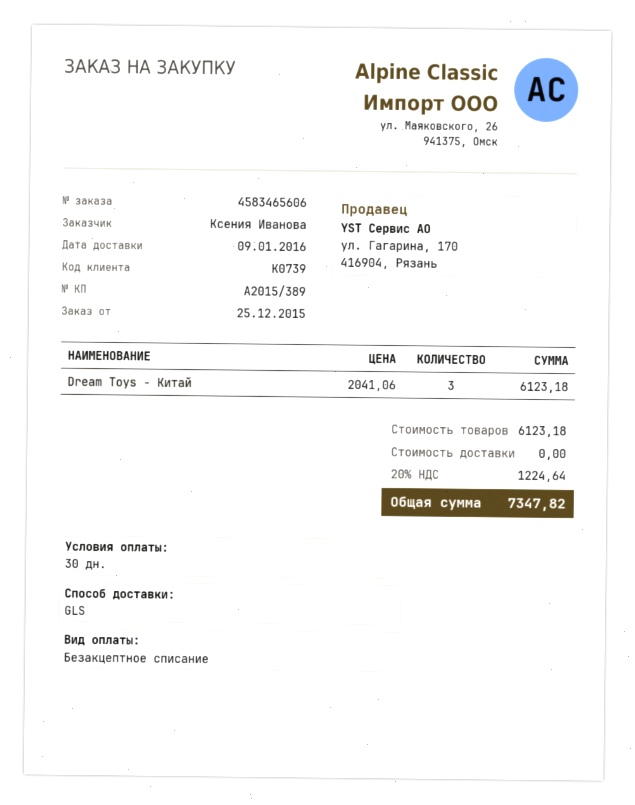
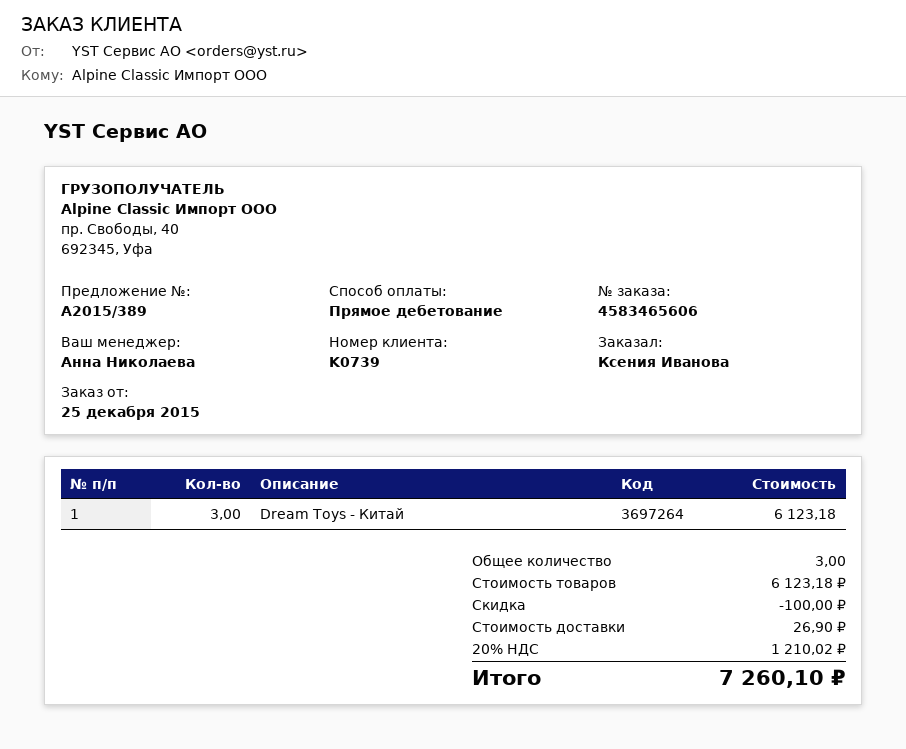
discount: none -> 100.00
shipping: 0.00 -> 26.90
tax: 20% = 1224.64 -> 20% = 1210.02
total: 7347.82 -> 7260.10

